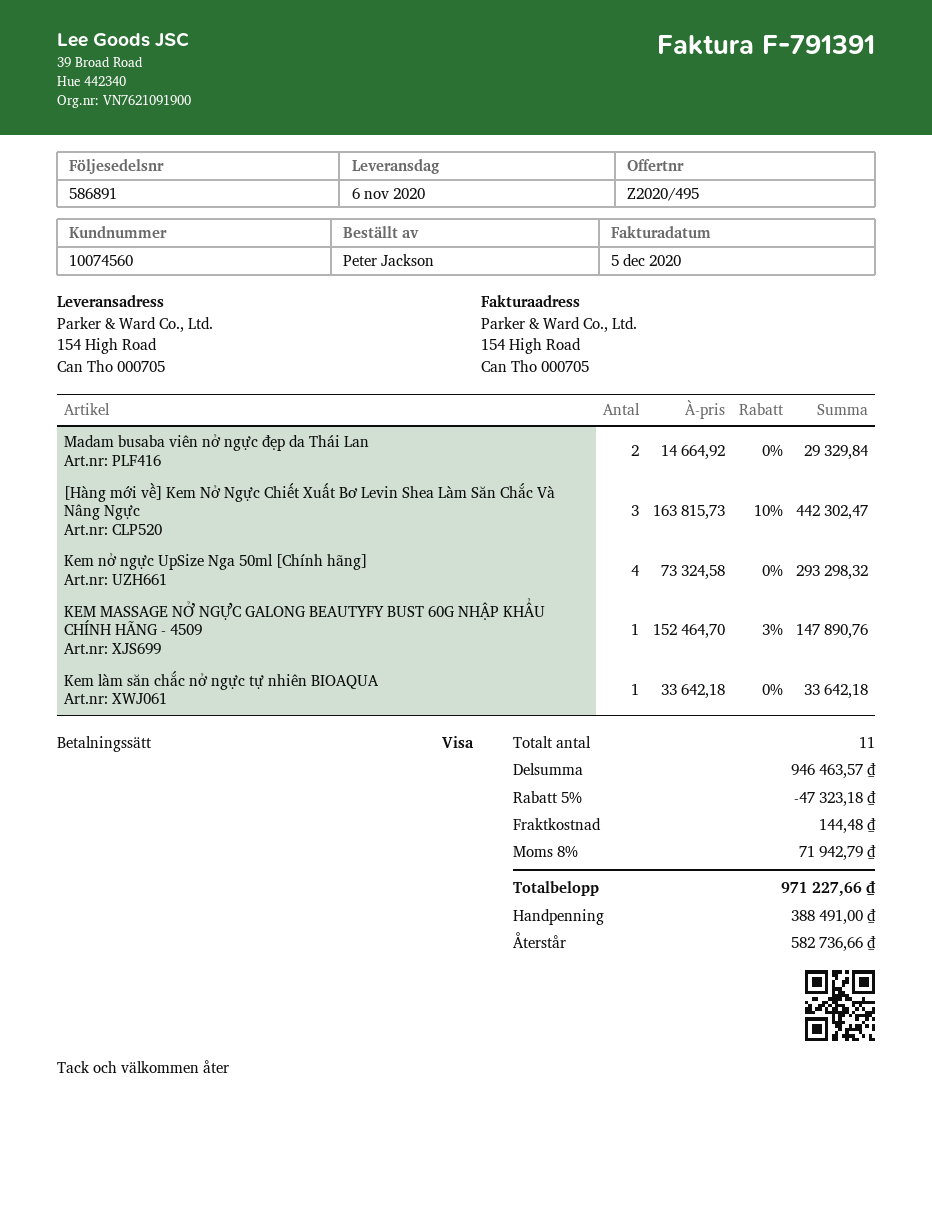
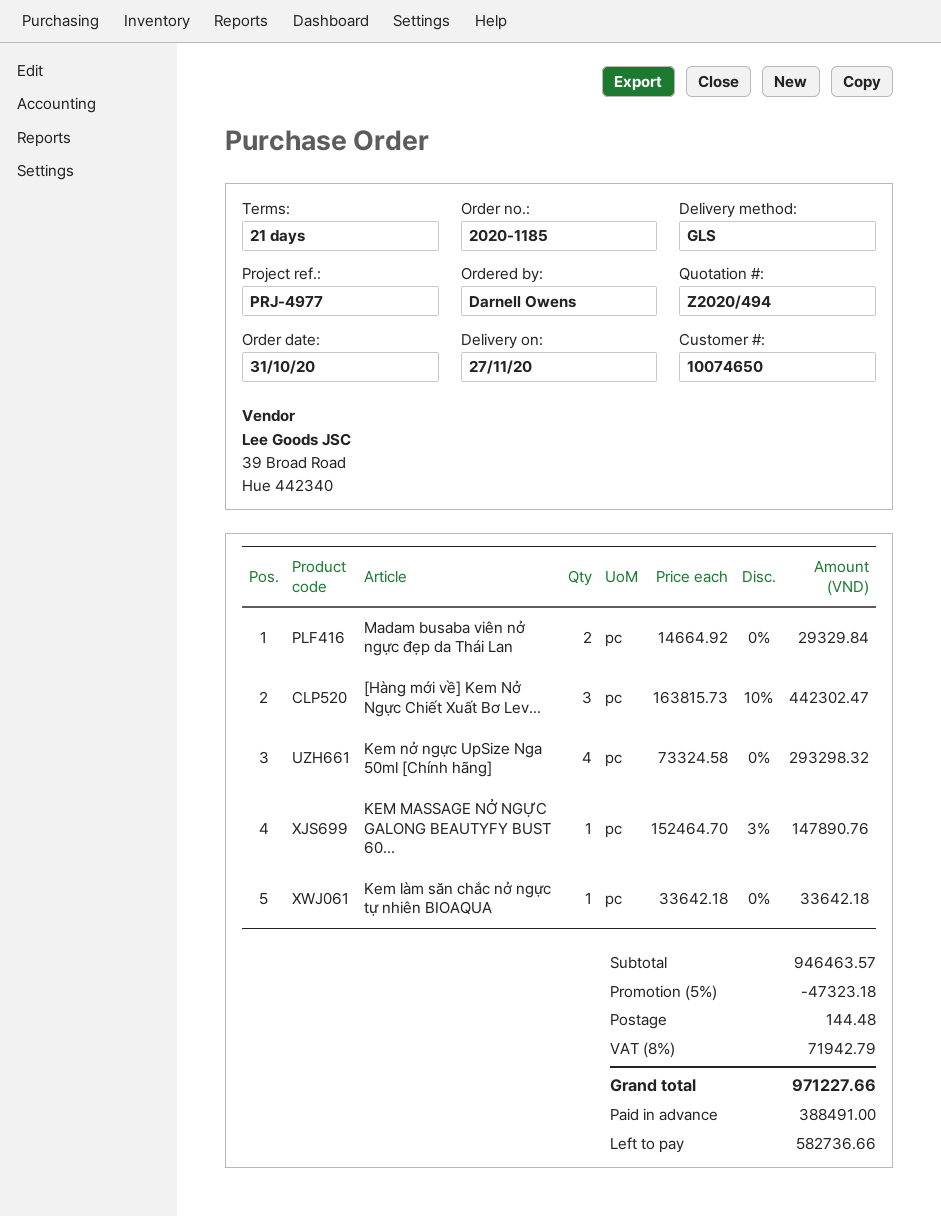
quote number: Z2020/495 -> Z2020/494
delivery date: 2020-11-06 -> 2020-11-27
customer number: 10074560 -> 10074650
ordered by: Peter Jackson -> Darnell Owens

